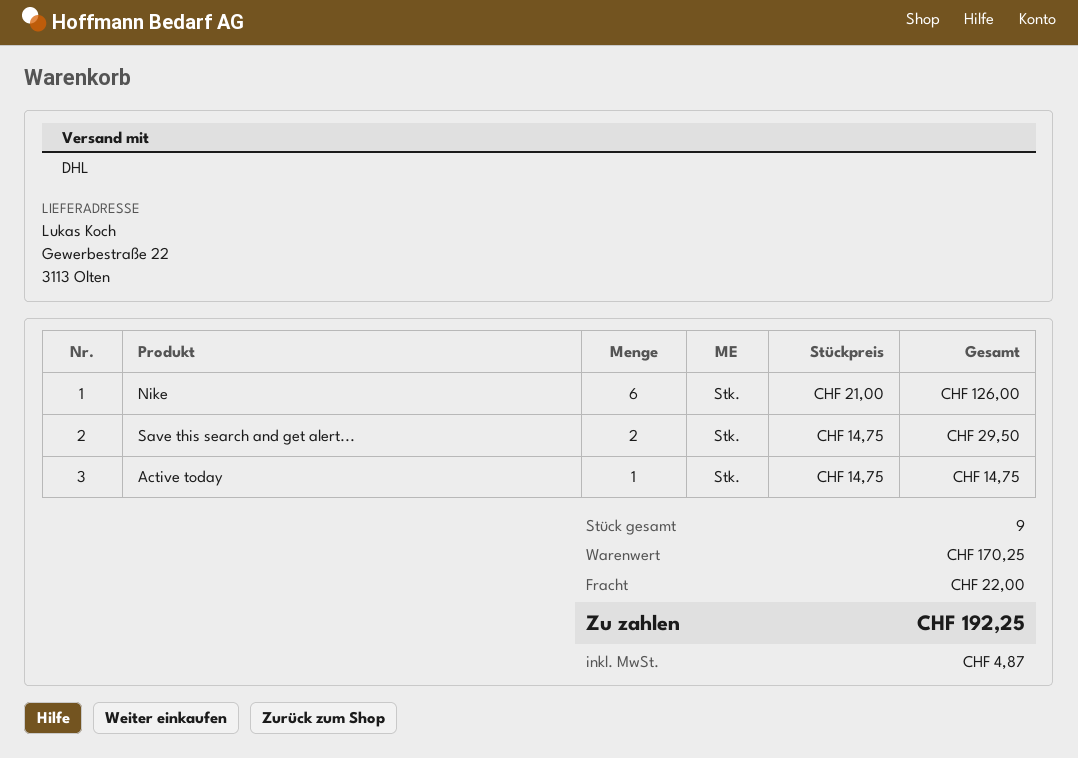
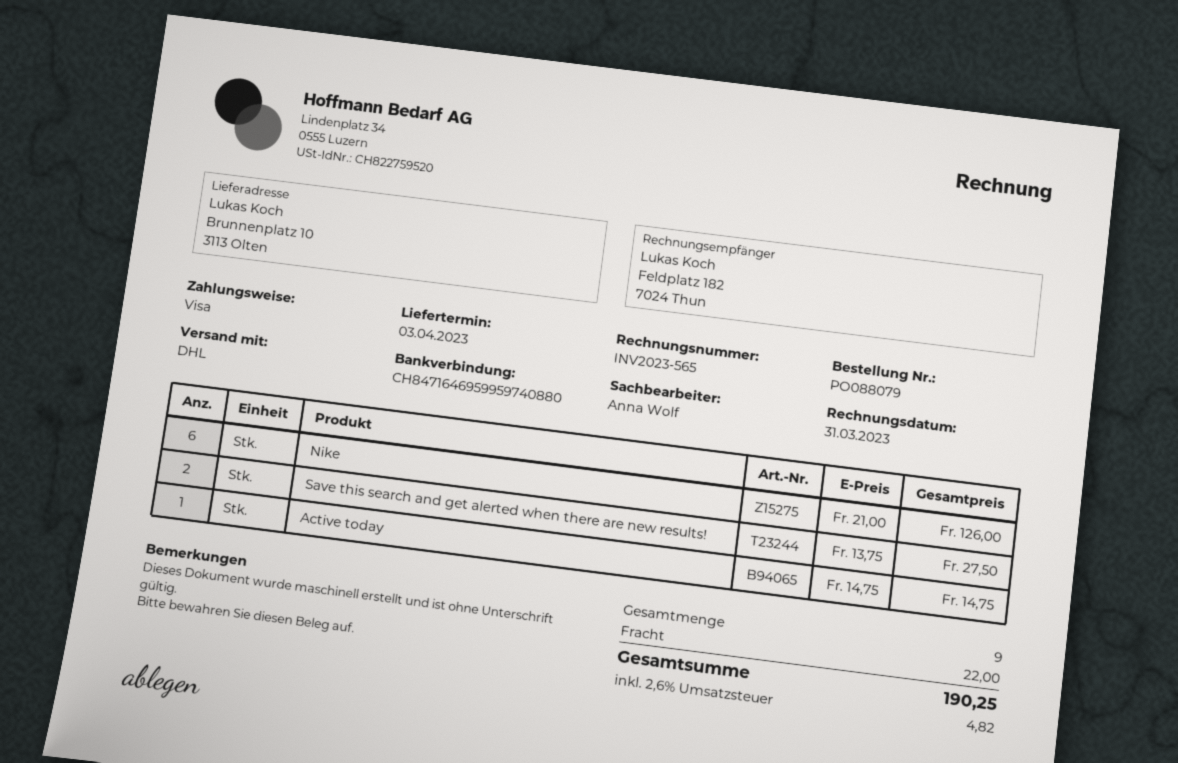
ship to: Gewerbestraße 22, 3113 Olten -> Brunnenplatz 10, 3113 Olten
Save this search and get alert...: 2 x 14.75 = 29.50 -> 2 x 13.75 = 27.50
tax: 4.87 -> 4.82
total: 192.25 -> 190.25

